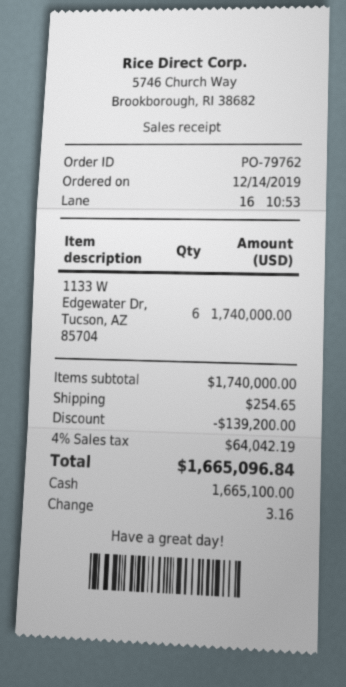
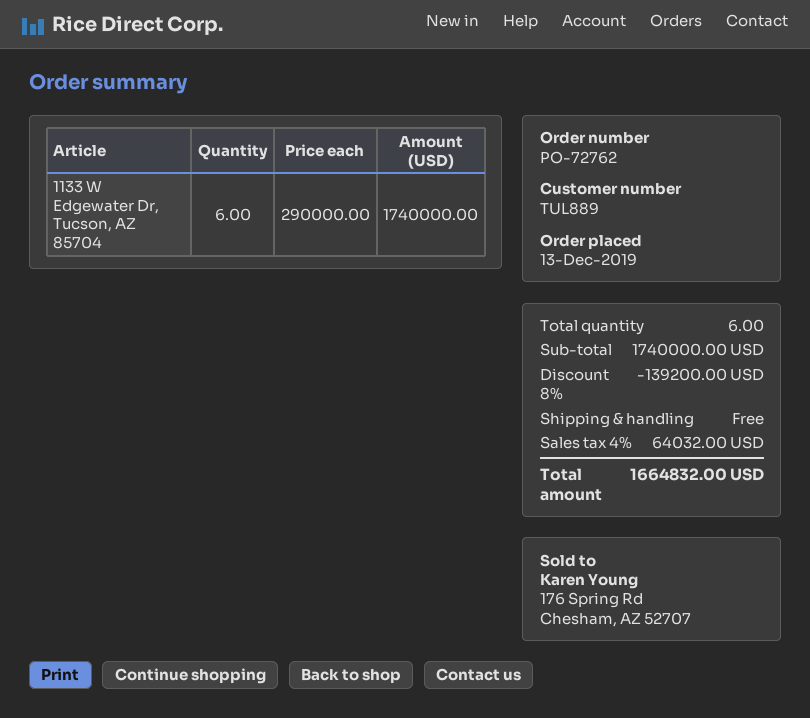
order number: PO-79762 -> PO-72762
order date: 2019-12-14 -> 2019-12-13
shipping: 254.65 -> 0.00
tax: 4% = 64042.19 -> 4% = 64032.00
total: 1665096.84 -> 1664832.00

